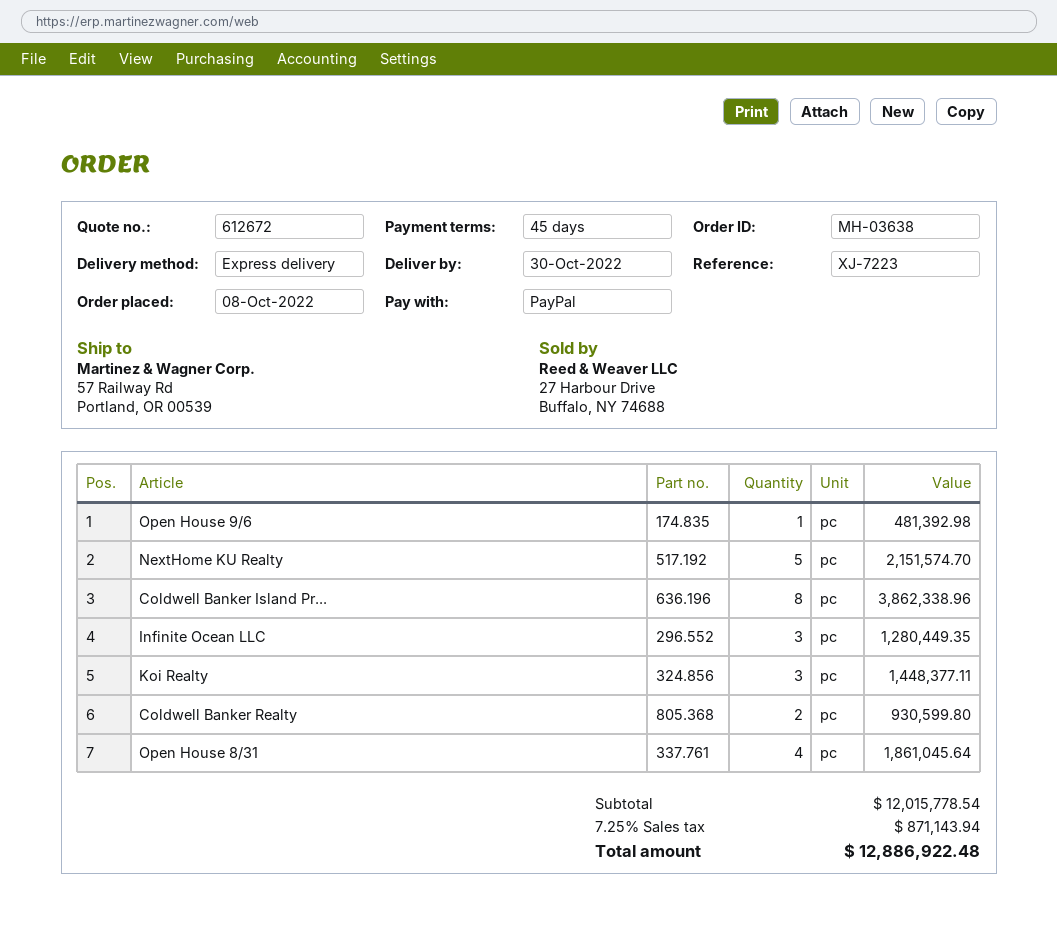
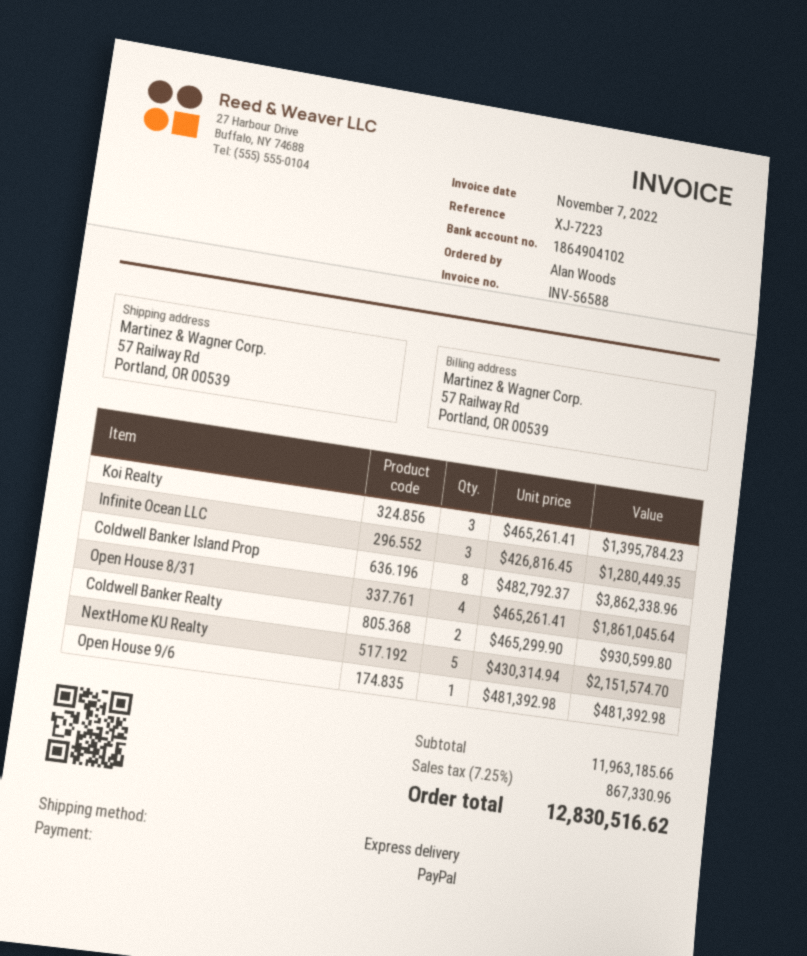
Koi Realty: 3 for 1448377.11 -> 3 for 1395784.23
subtotal: 12015778.54 -> 11963185.66
tax: 7.25% = 871143.94 -> 7.25% = 867330.96
total: 12886922.48 -> 12830516.62

